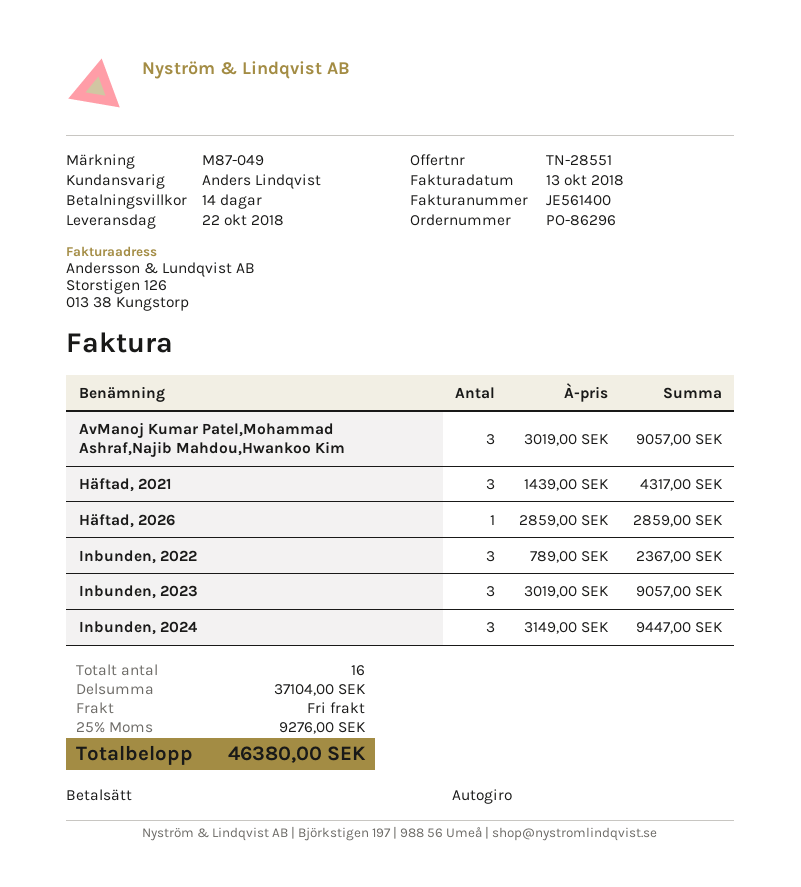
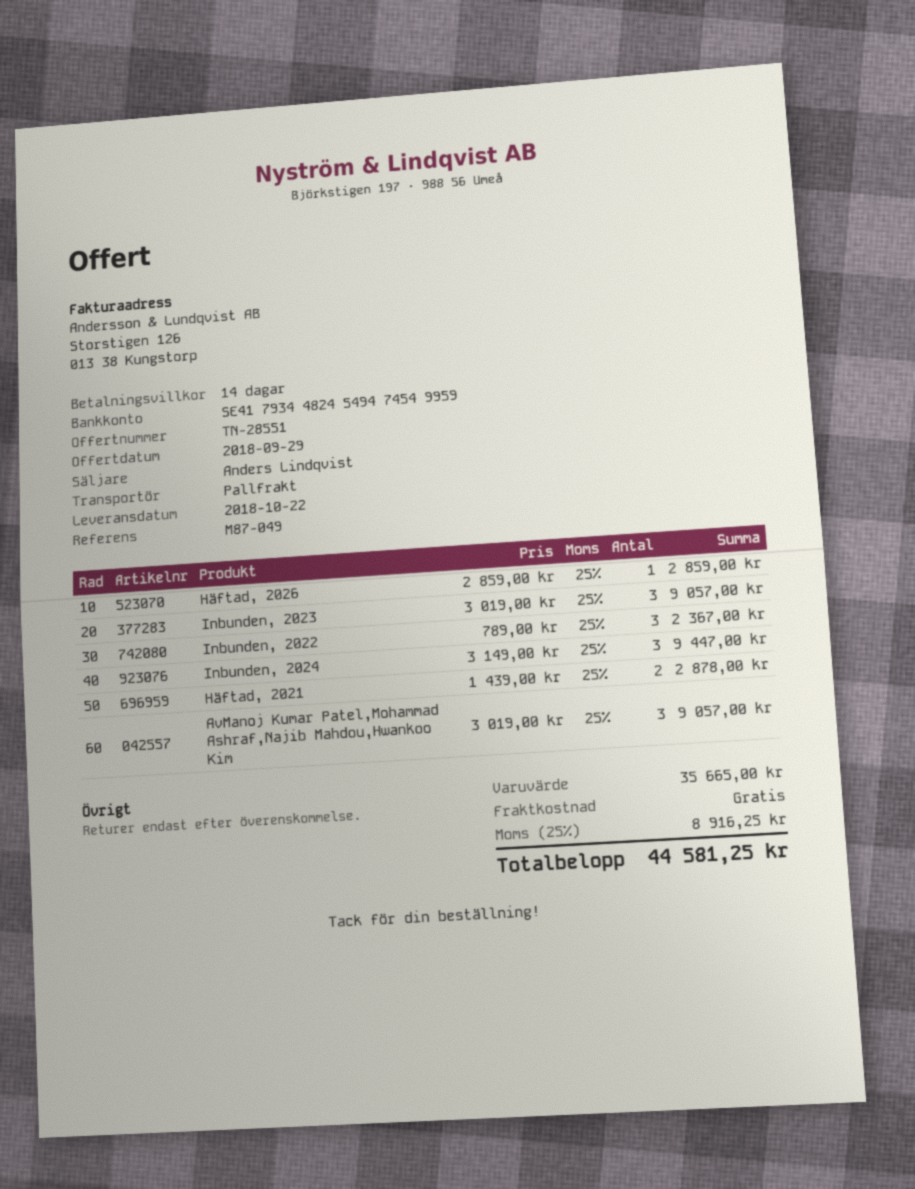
Häftad, 2021: 3 x 1439.00 = 4317.00 -> 2 x 1439.00 = 2878.00
subtotal: 37104.00 -> 35665.00
tax: 25% = 9276.00 -> 25% = 8916.25
total: 46380.00 -> 44581.25

